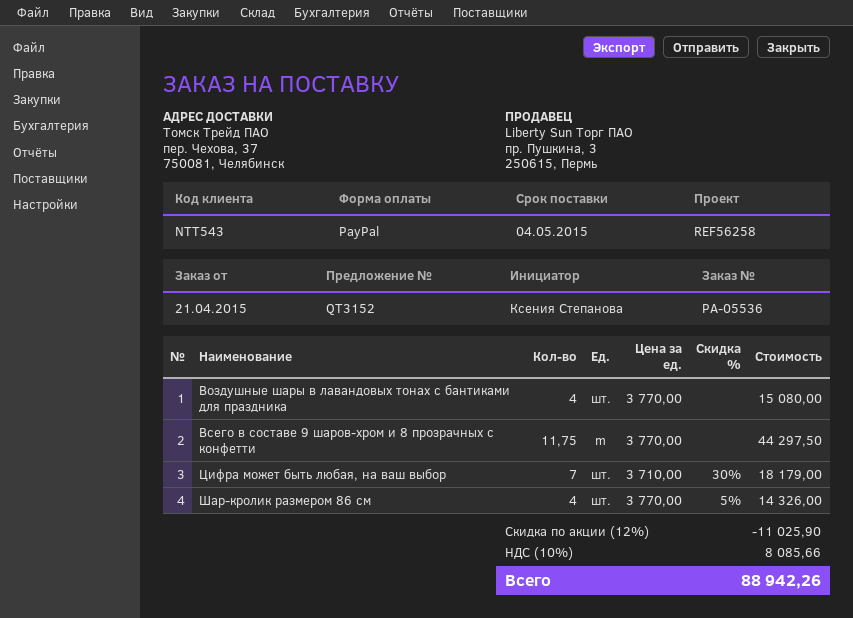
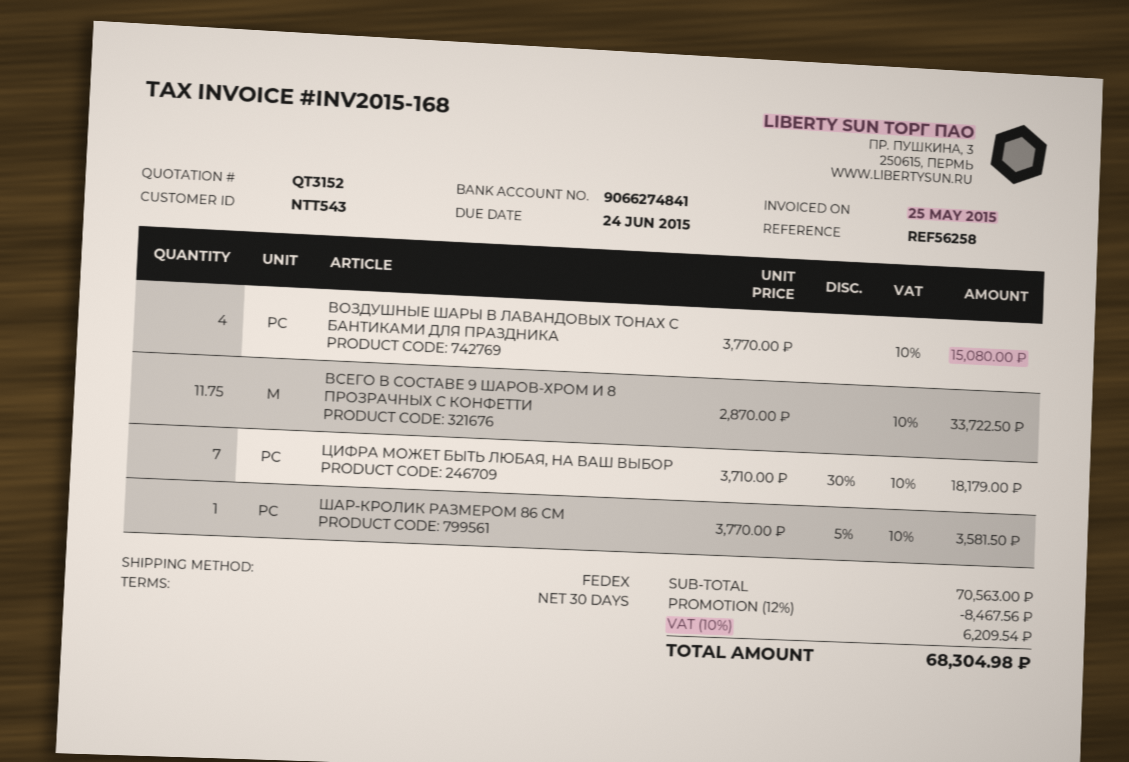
Всего в составе 9 шаров-хром и 8 прозрачных с конфетти: 11.75 x 3770.00 = 44297.50 -> 11.75 x 2870.00 = 33722.50
Шар-кролик размером 86 см: 4 x 3770.00 - 5% = 14326.00 -> 1 x 3770.00 - 5% = 3581.50
discount: 12% = 11025.90 -> 12% = 8467.56
tax: 10% = 8085.66 -> 10% = 6209.54
total: 88942.26 -> 68304.98

